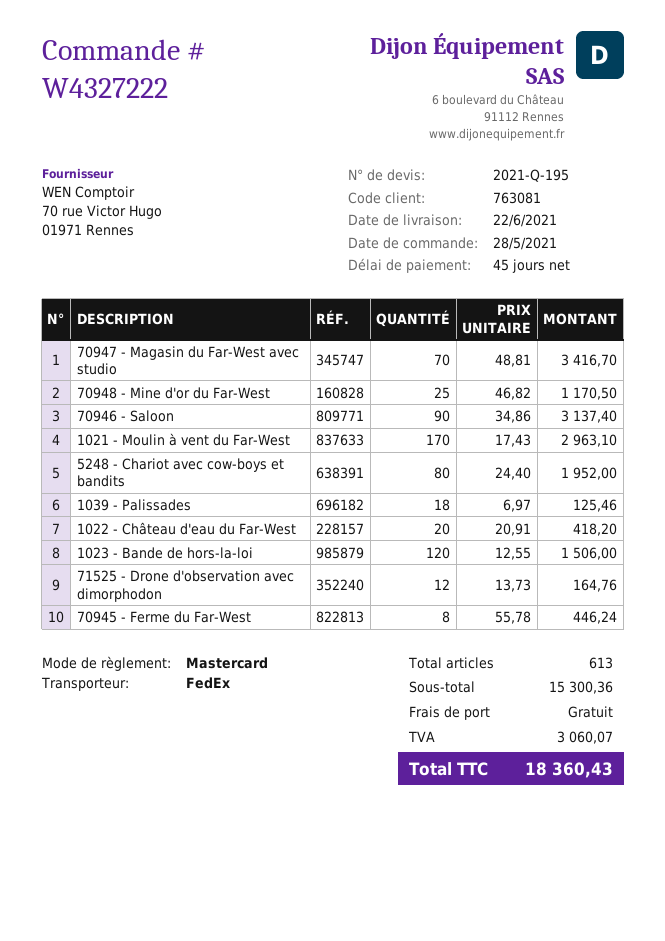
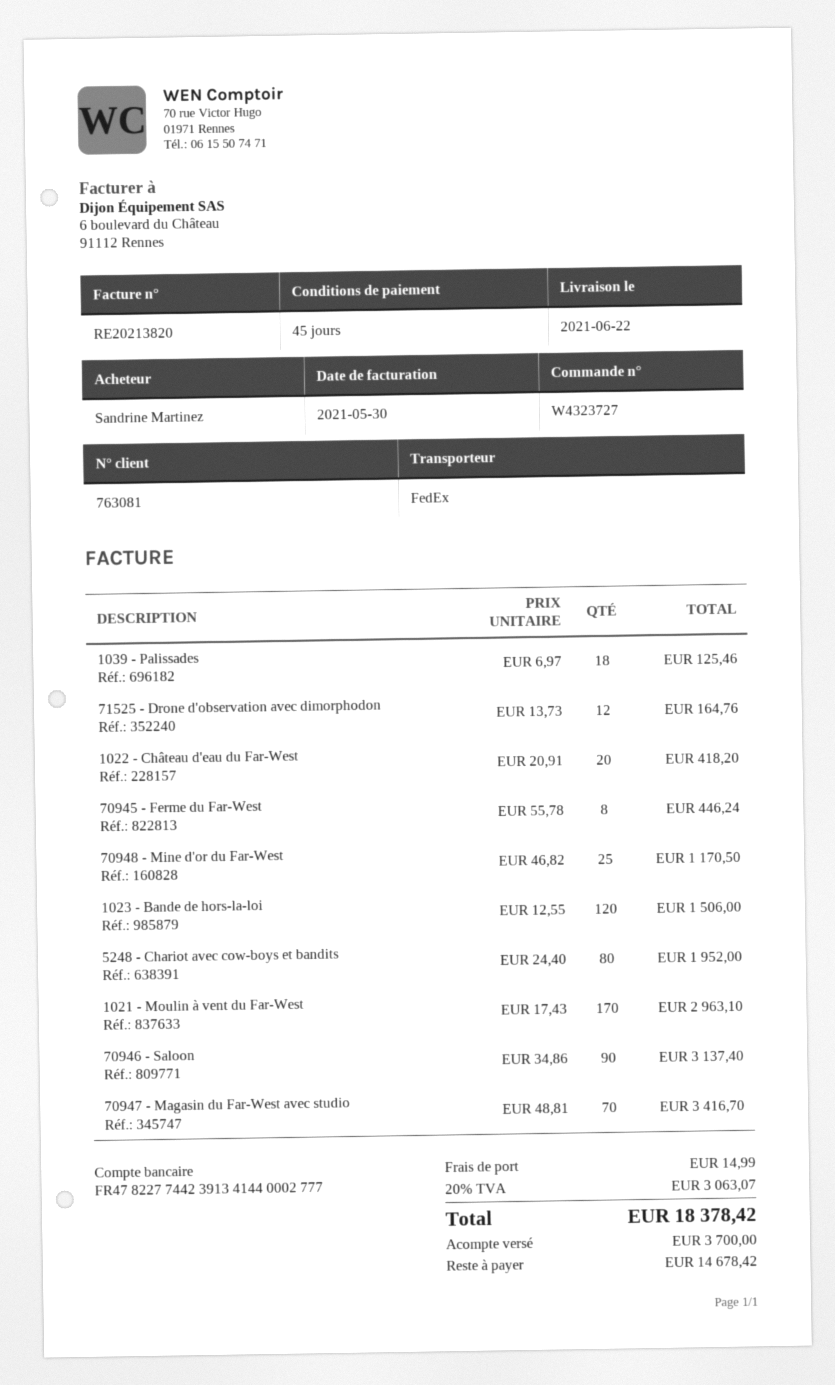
order number: W4327222 -> W4323727
shipping: 0.00 -> 14.99
tax: 3060.07 -> 3063.07
total: 18360.43 -> 18378.42

